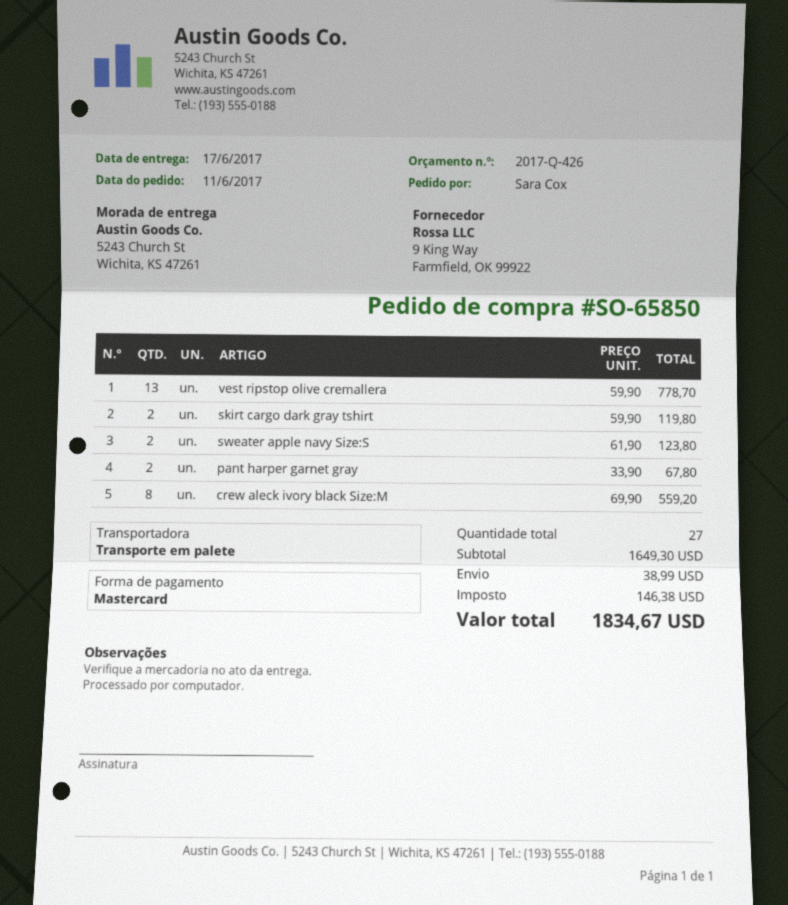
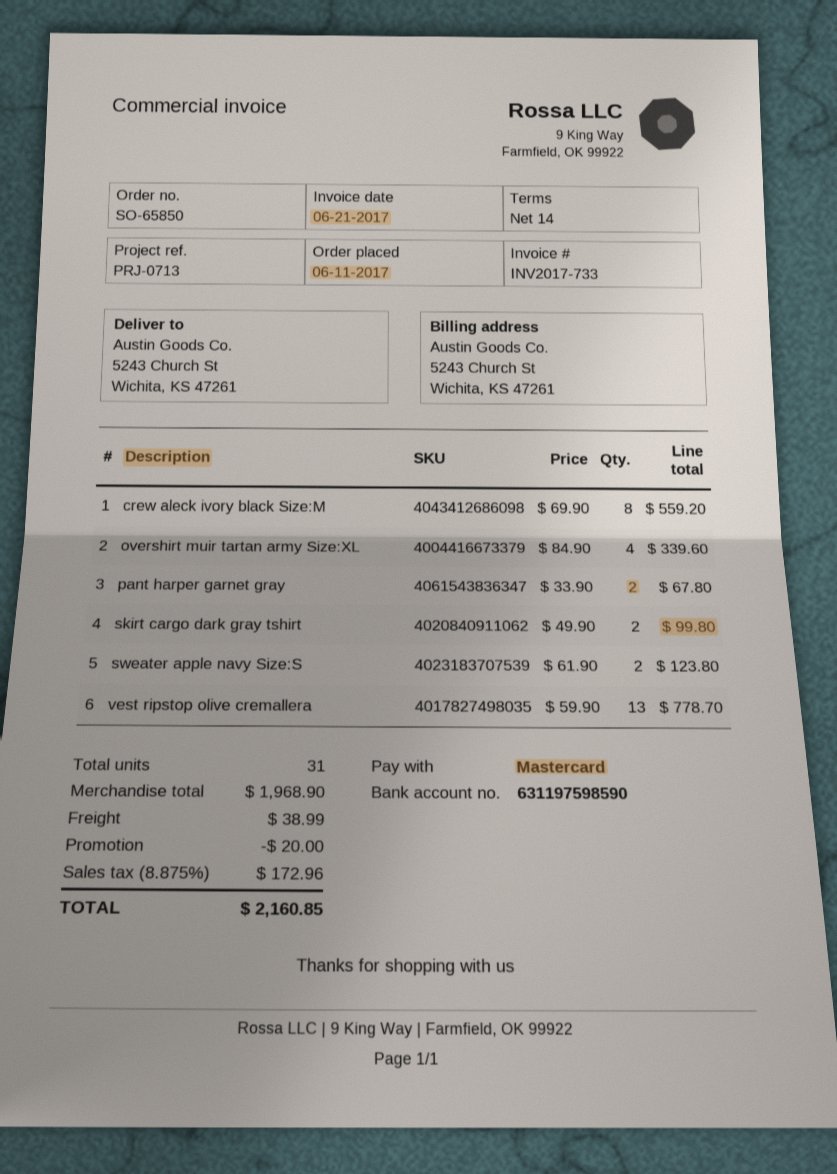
skirt cargo dark gray tshirt: 2 x 59.90 = 119.80 -> 2 x 49.90 = 99.80
overshirt muir tartan army Size:XL: none -> 4 x 84.90 = 339.60
total quantity: 27 -> 31
subtotal: 1649.30 -> 1968.90
discount: none -> 20.00
tax: 146.38 -> 172.96
total: 1834.67 -> 2160.85

